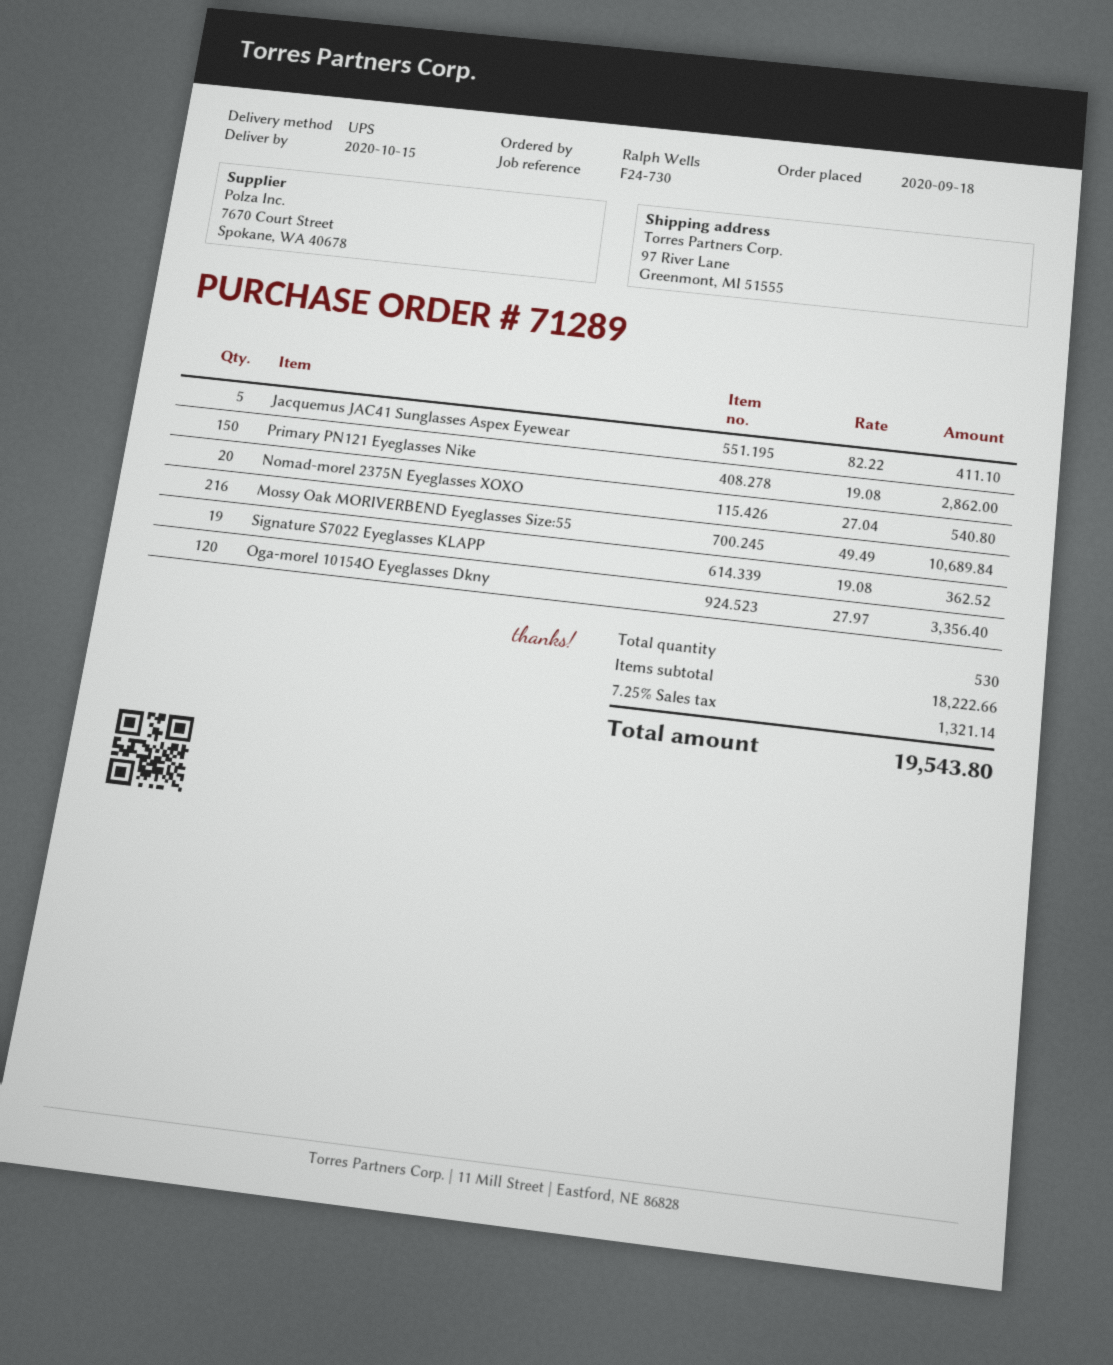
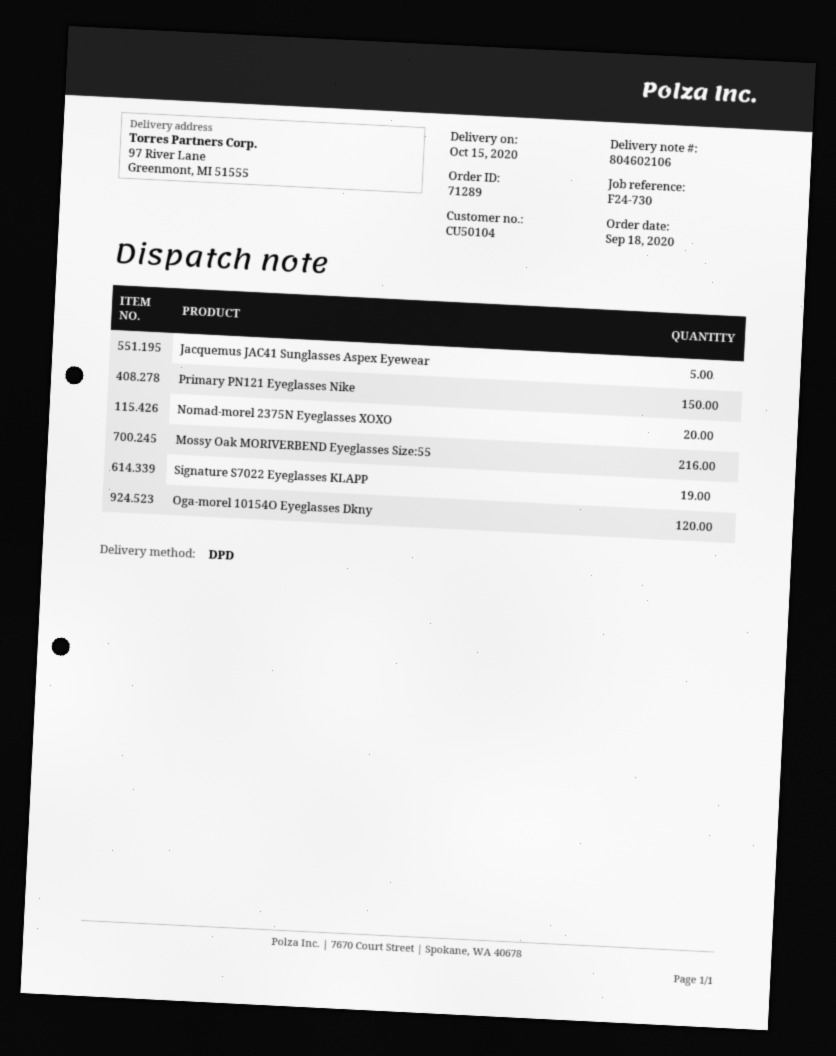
shipping method: UPS -> DPD

